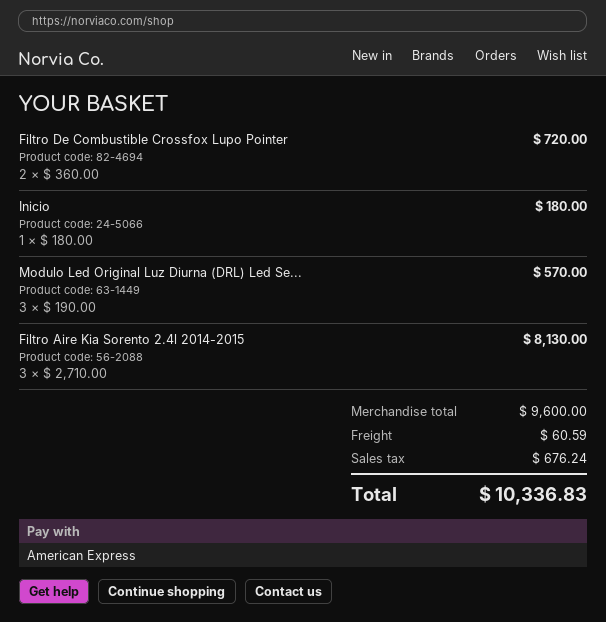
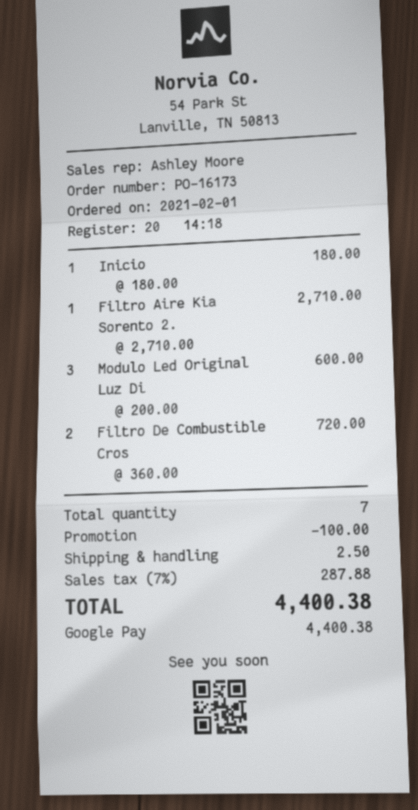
payment method: American Express -> Google Pay
Modulo Led Original Luz Diurna (DRL) Led Se...: 3 x 190.00 = 570.00 -> 3 x 200.00 = 600.00
Filtro Aire Kia Sorento 2.4l 2014-2015: 3 x 2710.00 = 8130.00 -> 1 x 2710.00 = 2710.00
discount: none -> 100.00
shipping: 60.59 -> 2.50
tax: 676.24 -> 287.88
total: 10336.83 -> 4400.38

